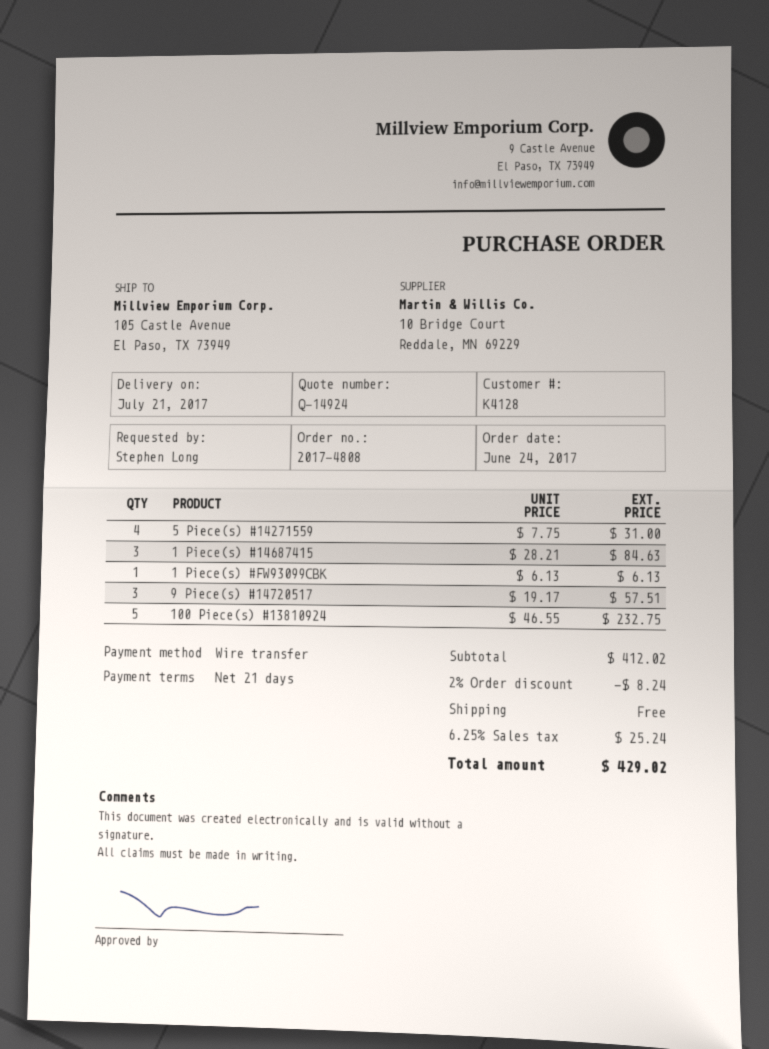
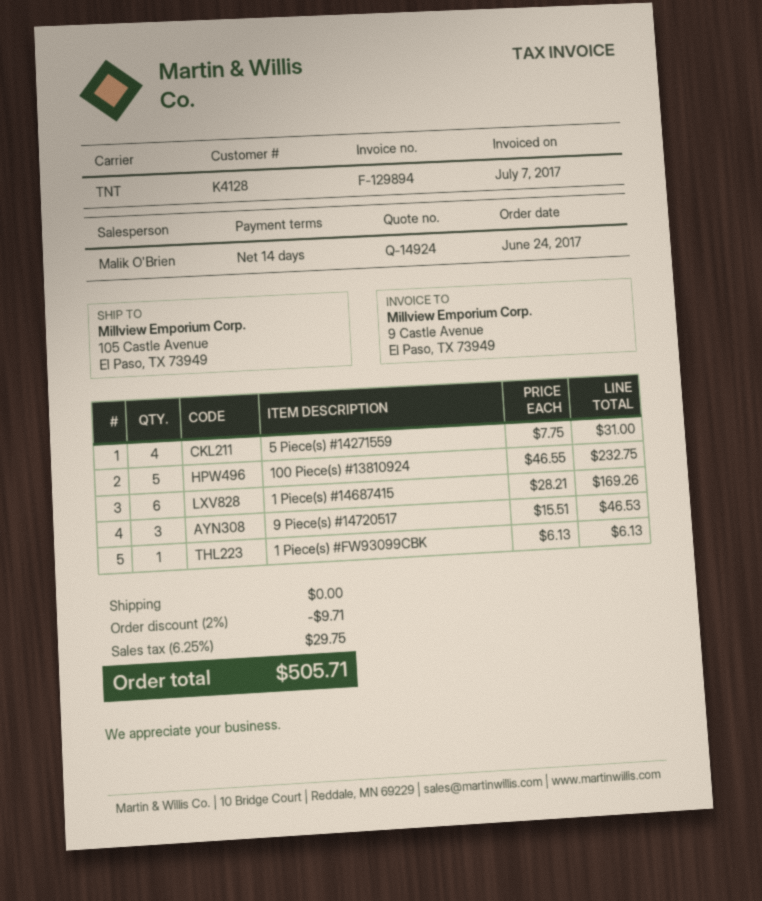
payment terms: 21 days -> 14 days
1 Piece(s) #14687415: 3 x 28.21 = 84.63 -> 6 x 28.21 = 169.26
9 Piece(s) #14720517: 3 x 19.17 = 57.51 -> 3 x 15.51 = 46.53
discount: 2% = 8.24 -> 2% = 9.71
tax: 6.25% = 25.24 -> 6.25% = 29.75
total: 429.02 -> 505.71

